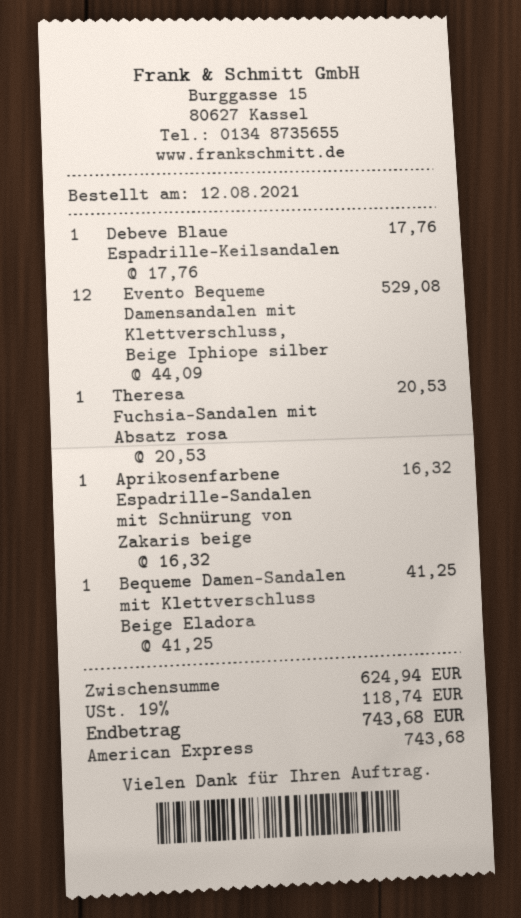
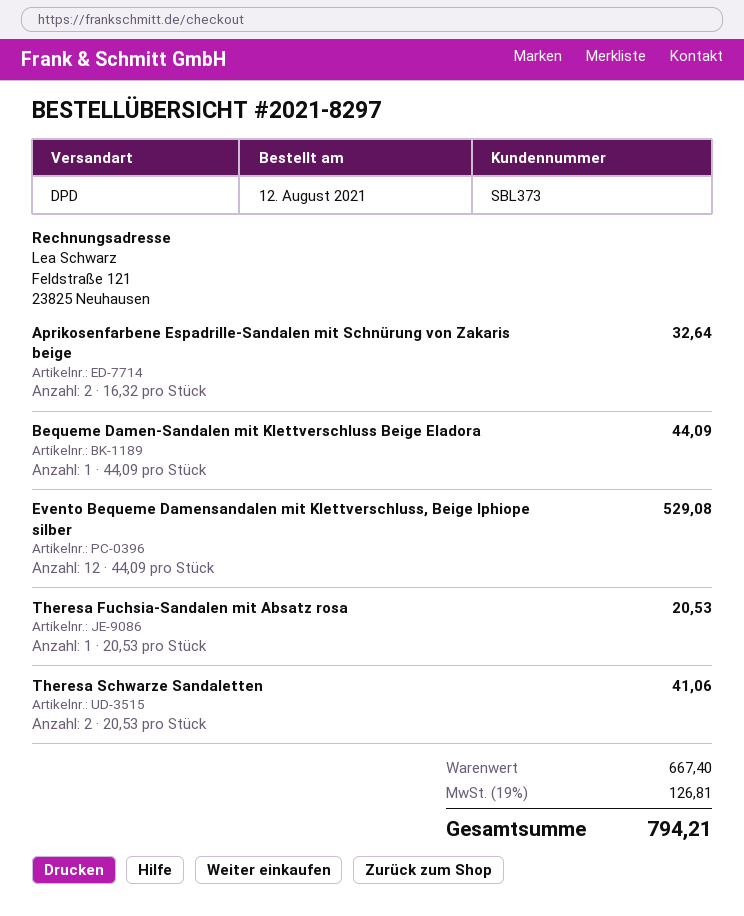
Debeve Blaue Espadrille-Keilsandalen: 1 x 17.76 = 17.76 -> none
Aprikosenfarbene Espadrille-Sandalen mit Schnürung von Zakaris beige: 1 x 16.32 = 16.32 -> 2 x 16.32 = 32.64
Bequeme Damen-Sandalen mit Klettverschluss Beige Eladora: 1 x 41.25 = 41.25 -> 1 x 44.09 = 44.09
Theresa Schwarze Sandaletten: none -> 2 x 20.53 = 41.06
subtotal: 624.94 -> 667.40
tax: 19% = 118.74 -> 19% = 126.81
total: 743.68 -> 794.21

